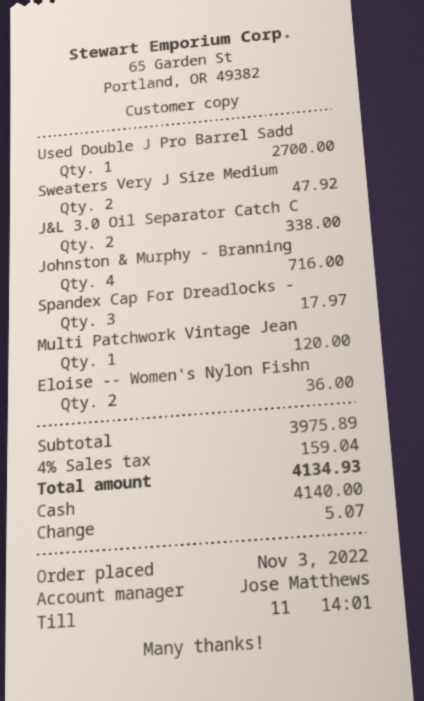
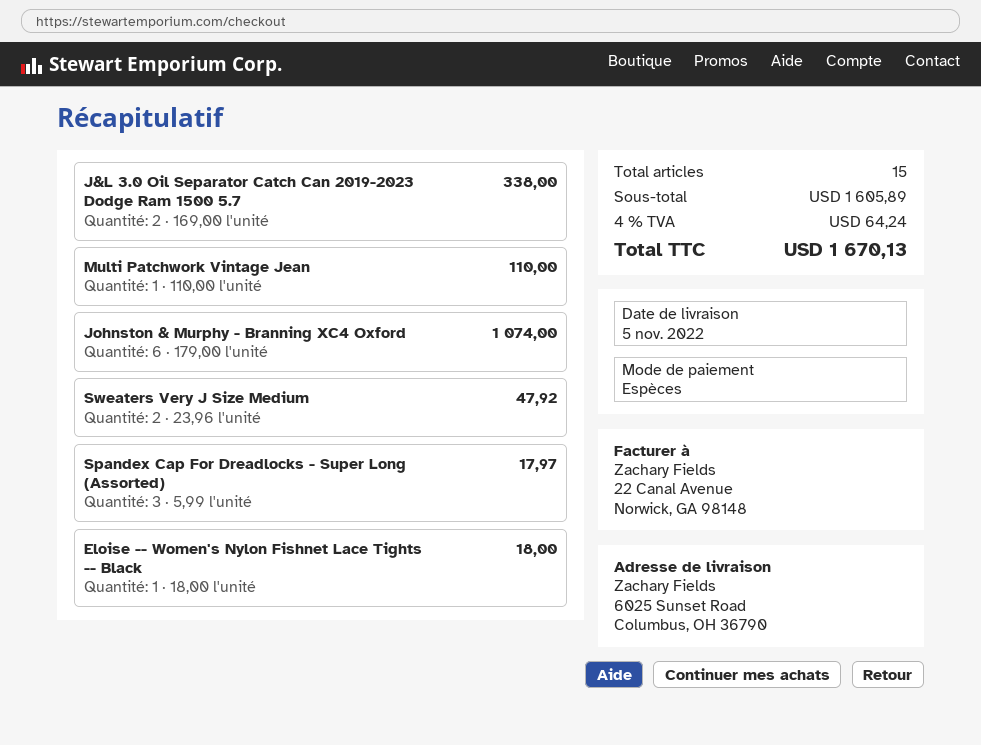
Used Double J Pro Barrel Sadd: 1 for 2700.00 -> none
Johnston & Murphy - Branning: 4 for 716.00 -> 6 for 1074.00
Multi Patchwork Vintage Jean: 1 for 120.00 -> 1 for 110.00
Eloise -- Women's Nylon Fishn: 2 for 36.00 -> 1 for 18.00
subtotal: 3975.89 -> 1605.89
tax: 4% = 159.04 -> 4% = 64.24
total: 4134.93 -> 1670.13

